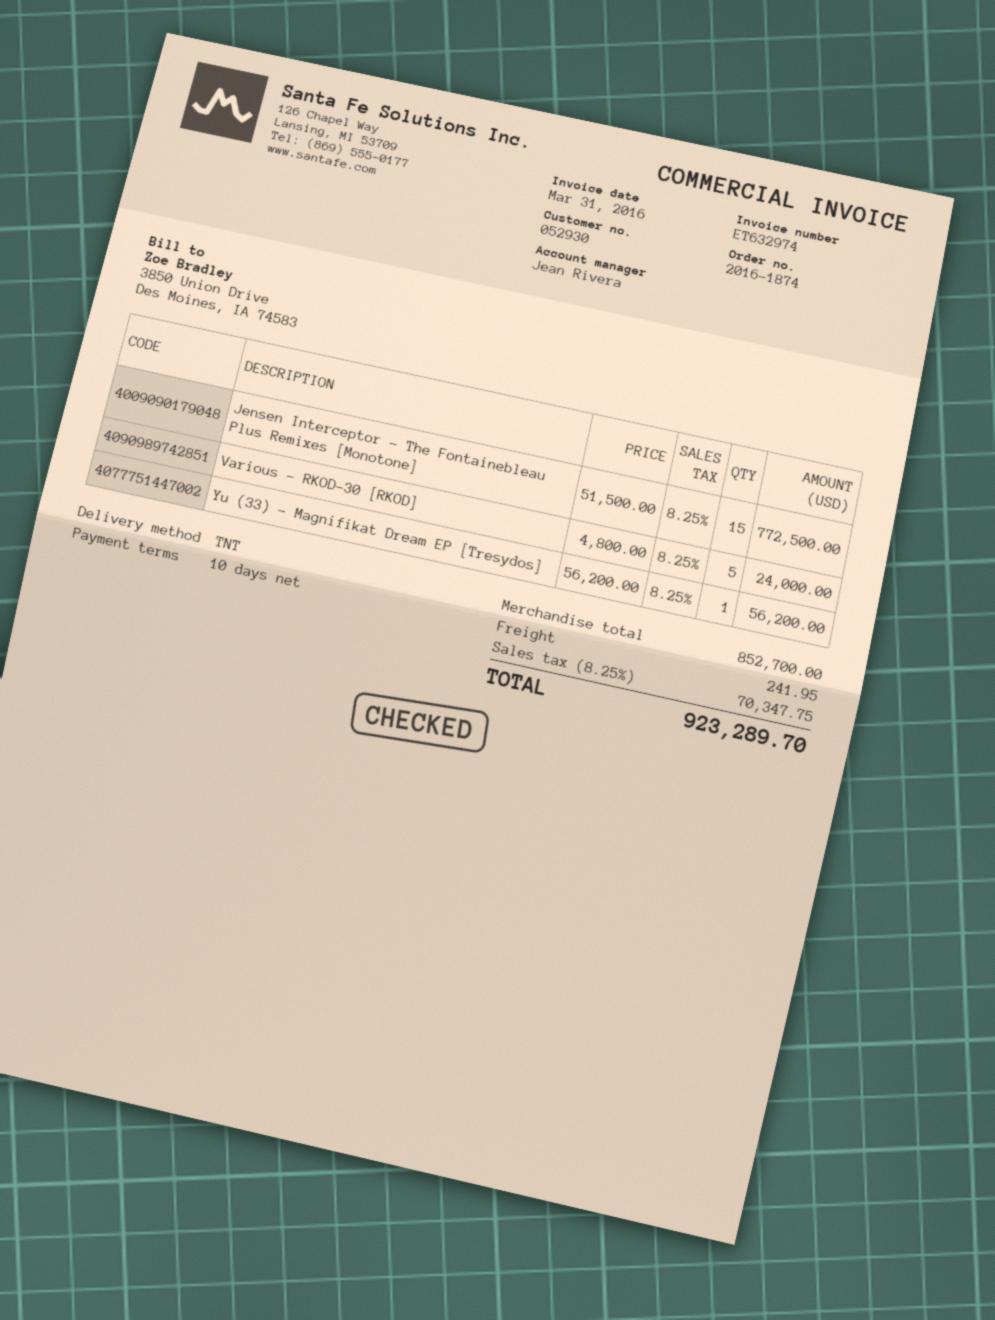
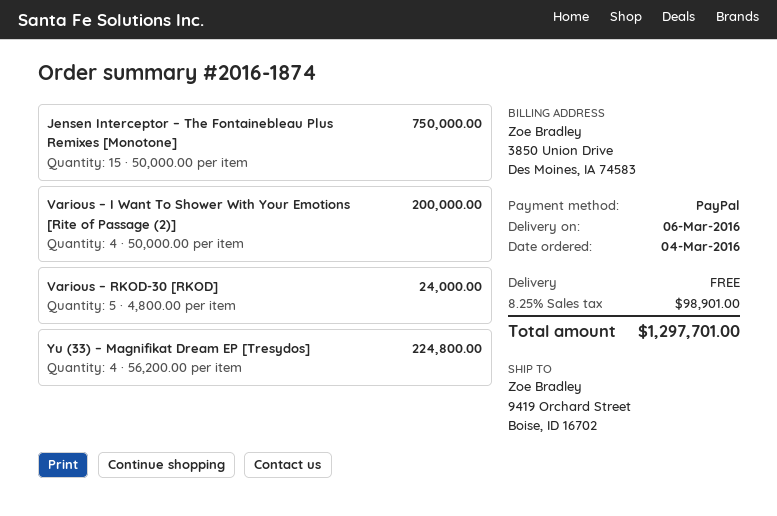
Jensen Interceptor – The Fontainebleau Plus Remixes [Monotone]: 15 x 51500.00 = 772500.00 -> 15 x 50000.00 = 750000.00
Yu (33) – Magnifikat Dream EP [Tresydos]: 1 x 56200.00 = 56200.00 -> 4 x 56200.00 = 224800.00
Various – I Want To Shower With Your Emotions [Rite of Passage (2)]: none -> 4 x 50000.00 = 200000.00
shipping: 241.95 -> 0.00
tax: 8.25% = 70347.75 -> 8.25% = 98901.00
total: 923289.70 -> 1297701.00

